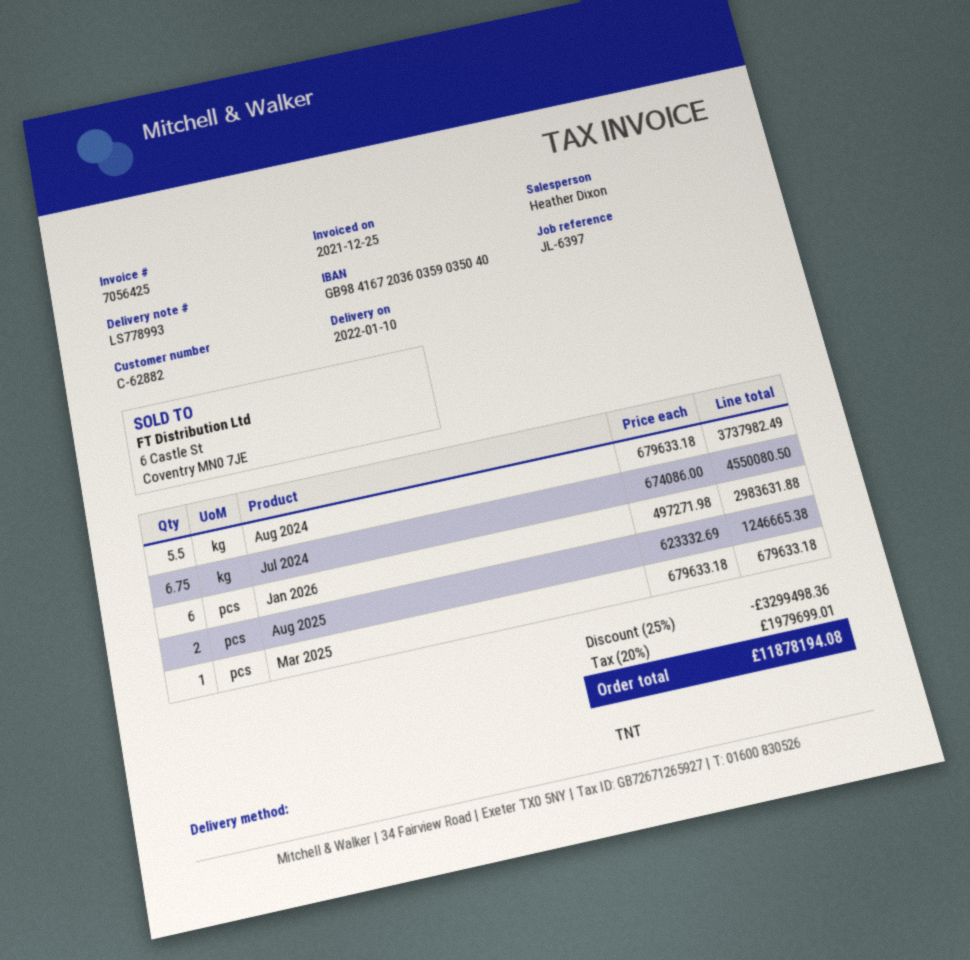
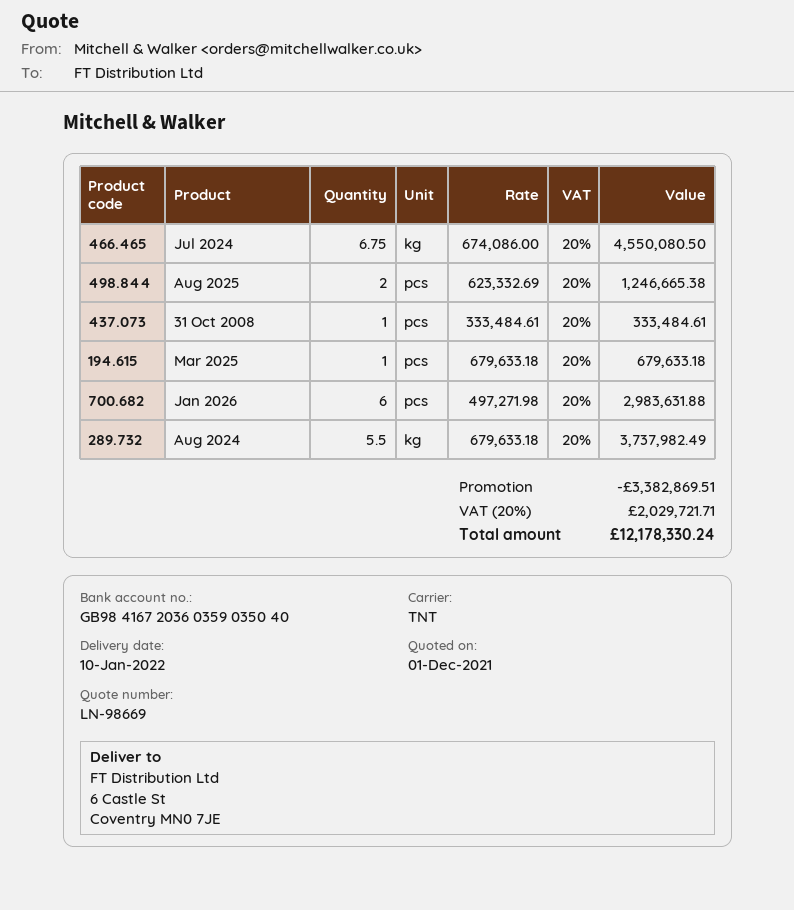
31 Oct 2008: none -> 1 x 333484.61 = 333484.61
discount: 3299498.36 -> 3382869.51
tax: 20% = 1979699.01 -> 20% = 2029721.71
total: 11878194.08 -> 12178330.24

